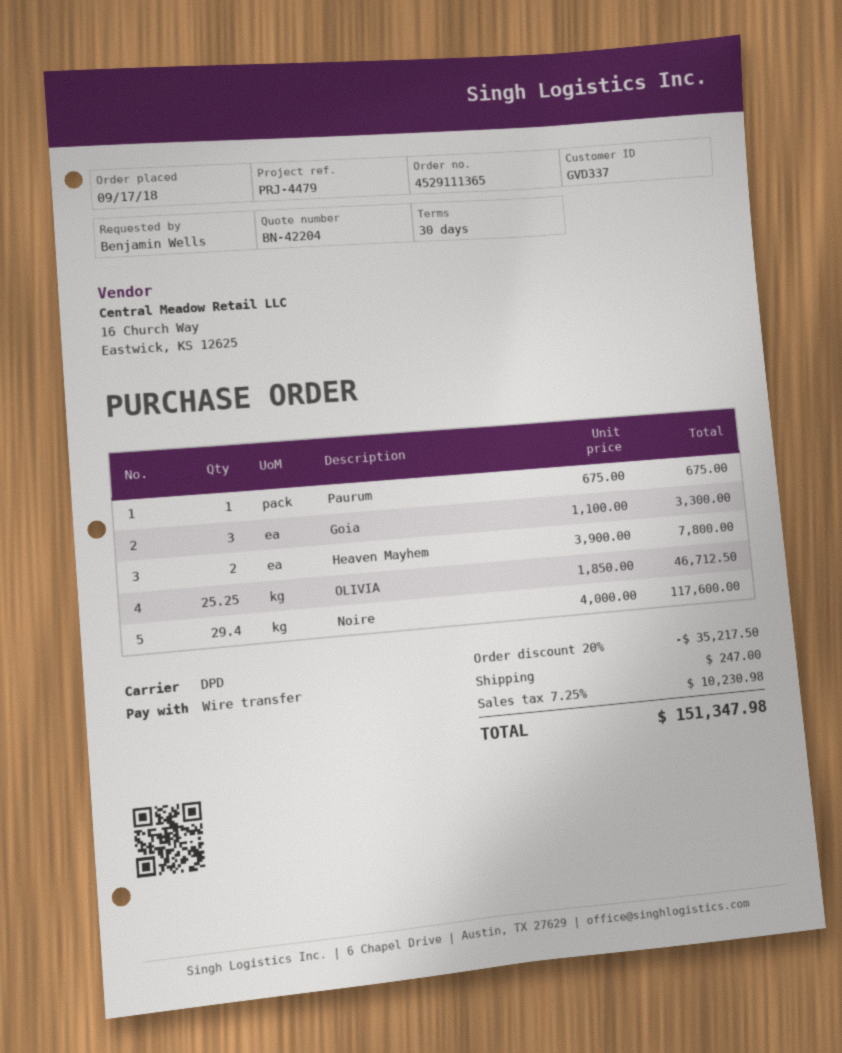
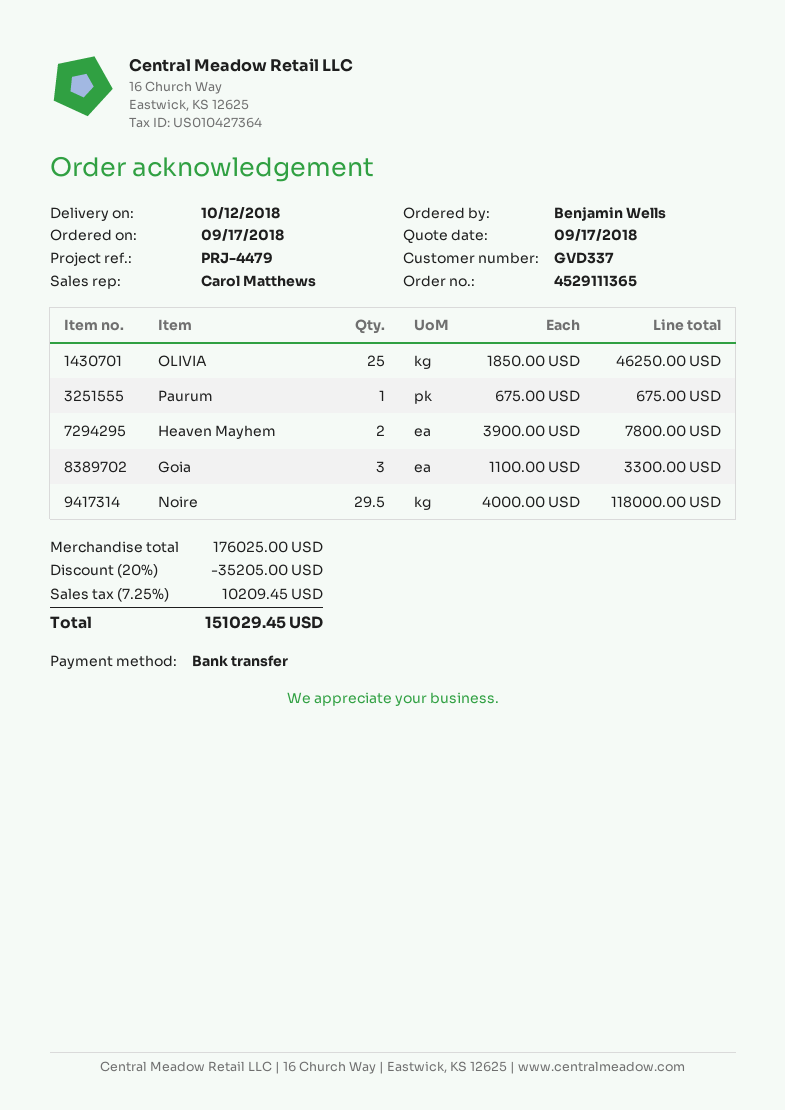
OLIVIA: 25.25 x 1850.00 = 46712.50 -> 25 x 1850.00 = 46250.00
Noire: 29.4 x 4000.00 = 117600.00 -> 29.5 x 4000.00 = 118000.00
discount: 20% = 35217.50 -> 20% = 35205.00
shipping: 247.00 -> none
tax: 7.25% = 10230.98 -> 7.25% = 10209.45
total: 151347.98 -> 151029.45

